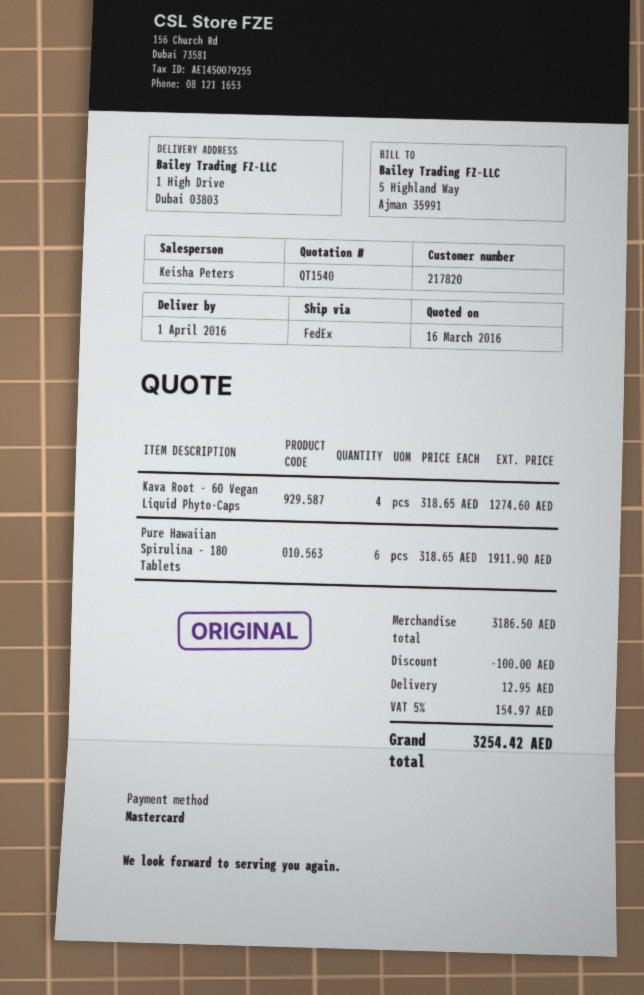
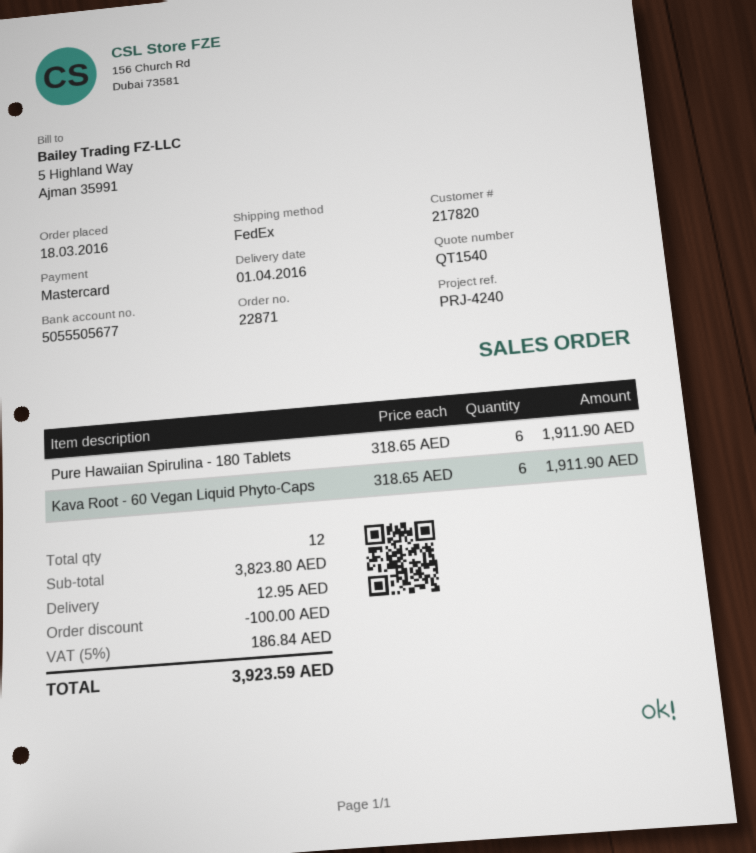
Kava Root - 60 Vegan Liquid Phyto-Caps: 4 x 318.65 = 1274.60 -> 6 x 318.65 = 1911.90
subtotal: 3186.50 -> 3823.80
tax: 5% = 154.97 -> 5% = 186.84
total: 3254.42 -> 3923.59

